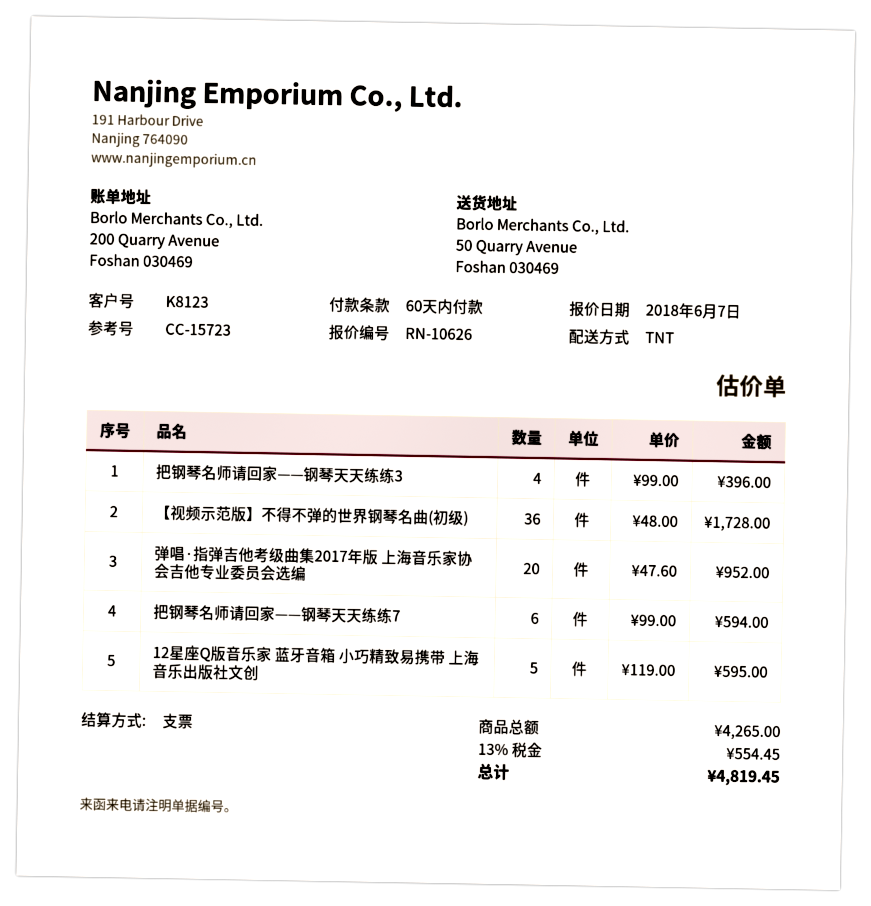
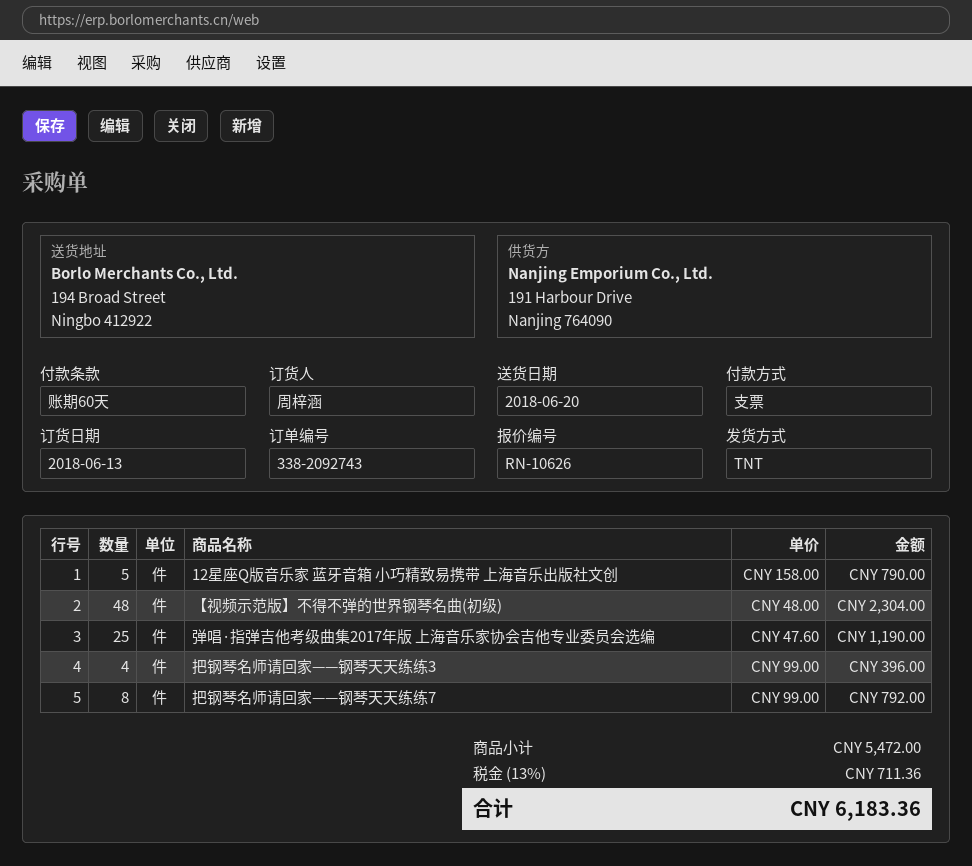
ship to: 50 Quarry Avenue, Foshan 030469 -> 194 Broad Street, Ningbo 412922
【视频示范版】不得不弹的世界钢琴名曲(初级): 36 x 48.00 = 1728.00 -> 48 x 48.00 = 2304.00
弹唱·指弹吉他考级曲集2017年版 上海音乐家协会吉他专业委员会选编: 20 x 47.60 = 952.00 -> 25 x 47.60 = 1190.00
把钢琴名师请回家——钢琴天天练练7: 6 x 99.00 = 594.00 -> 8 x 99.00 = 792.00
12星座Q版音乐家 蓝牙音箱 小巧精致易携带 上海音乐出版社文创: 5 x 119.00 = 595.00 -> 5 x 158.00 = 790.00
subtotal: 4265.00 -> 5472.00
tax: 13% = 554.45 -> 13% = 711.36
total: 4819.45 -> 6183.36

